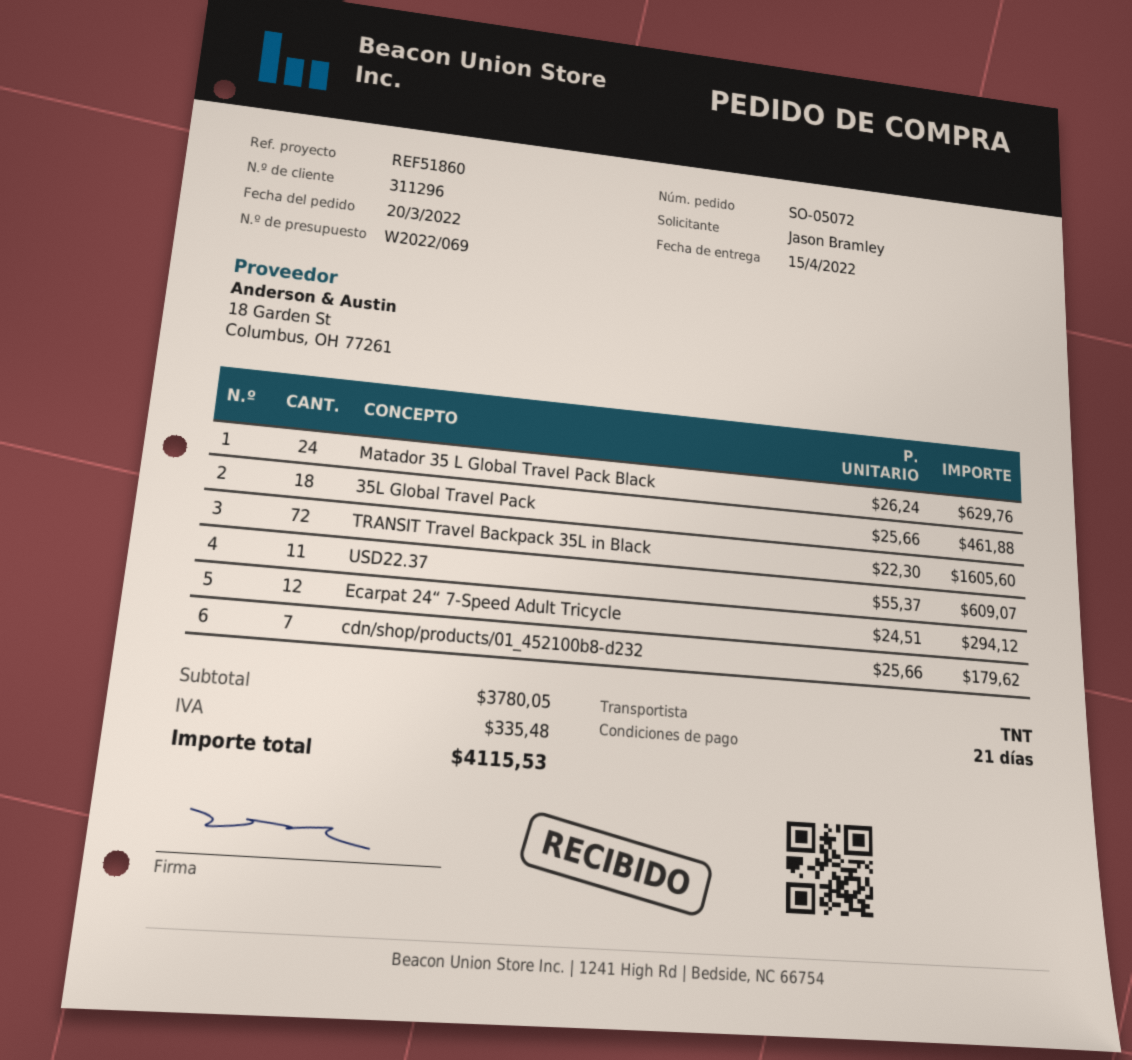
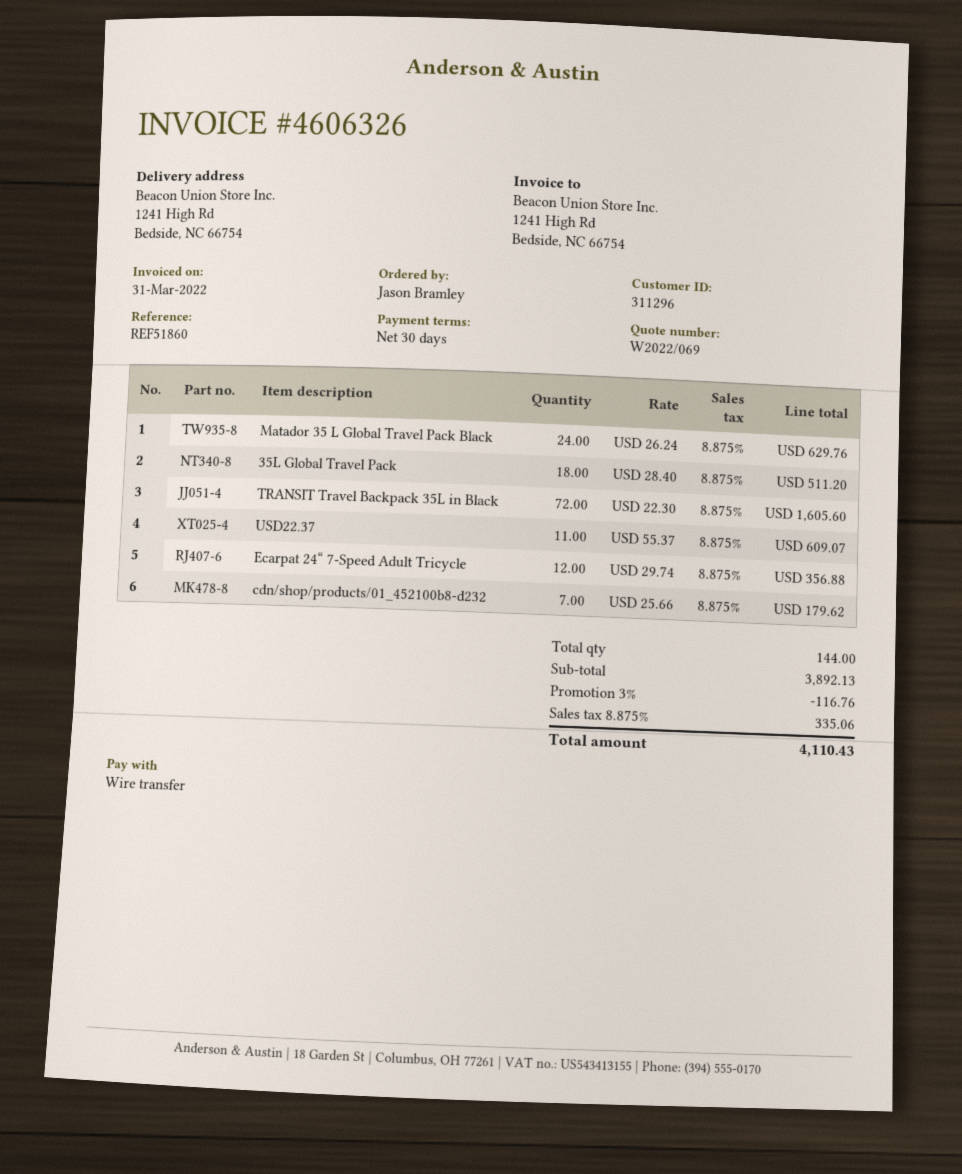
payment terms: 21 days -> 30 days
35L Global Travel Pack: 18 x 25.66 = 461.88 -> 18 x 28.40 = 511.20
Ecarpat 24“ 7-Speed Adult Tricycle: 12 x 24.51 = 294.12 -> 12 x 29.74 = 356.88
subtotal: 3780.05 -> 3892.13
discount: none -> 3% = 116.76
tax: 335.48 -> 335.06
total: 4115.53 -> 4110.43

